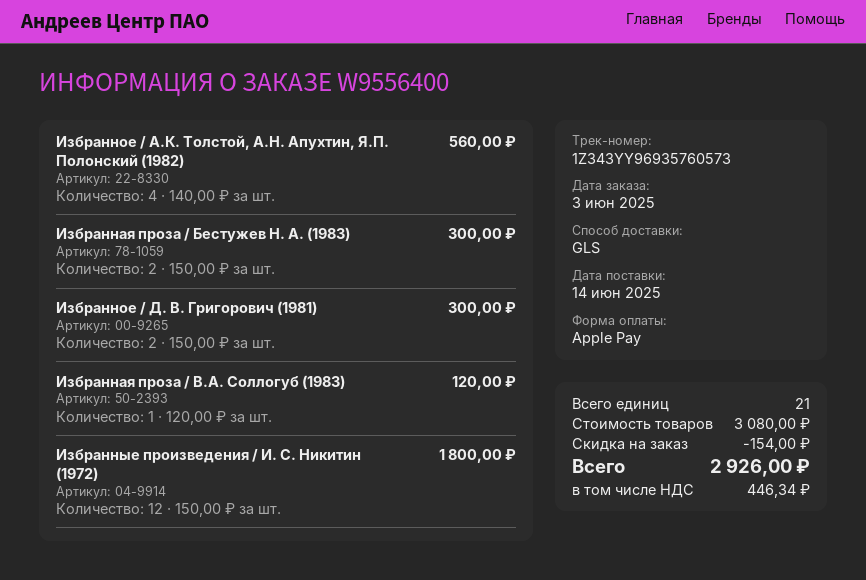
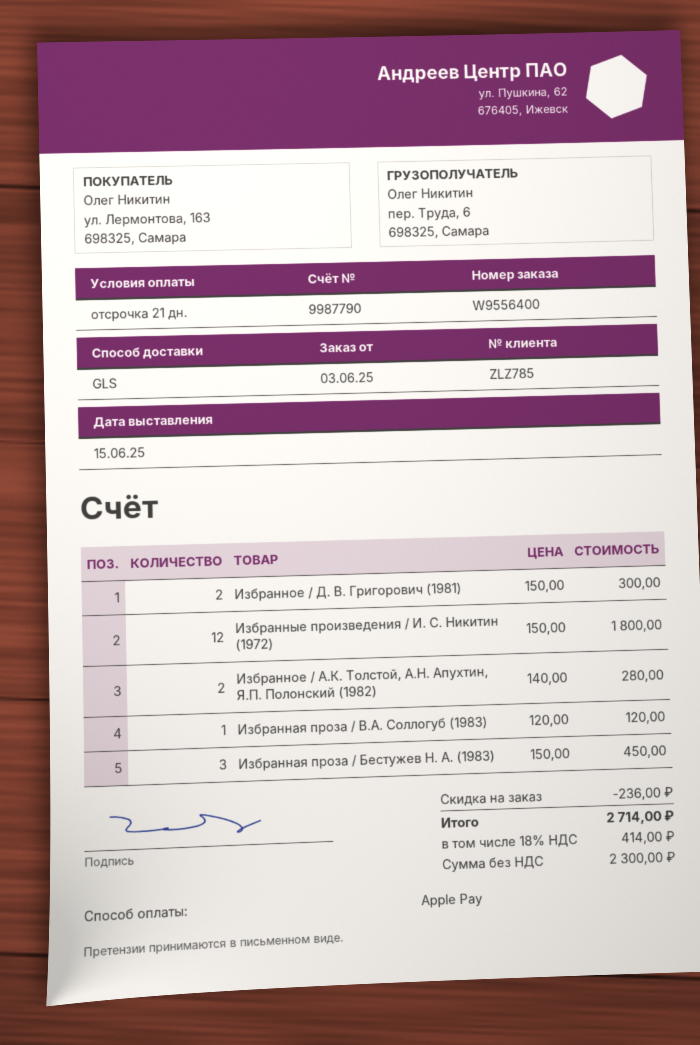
Избранное / А.К. Толстой, А.Н. Апухтин, Я.П. Полонский (1982): 4 x 140.00 = 560.00 -> 2 x 140.00 = 280.00
Избранная проза / Бестужев Н. А. (1983): 2 x 150.00 = 300.00 -> 3 x 150.00 = 450.00
discount: 154.00 -> 236.00
tax: 446.34 -> 414.00
total: 2926.00 -> 2714.00

